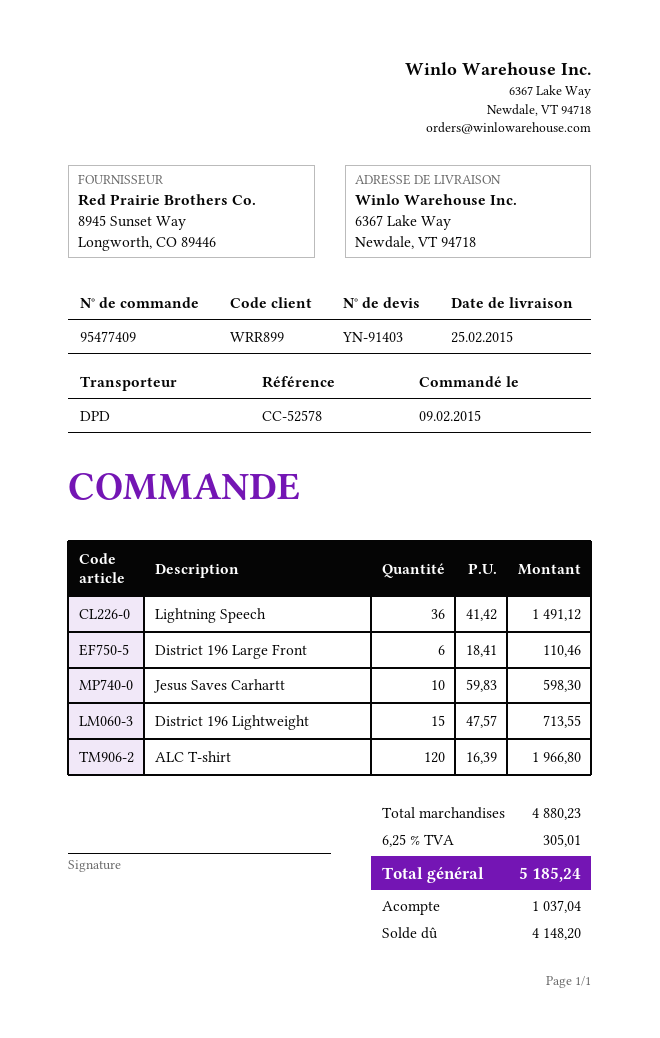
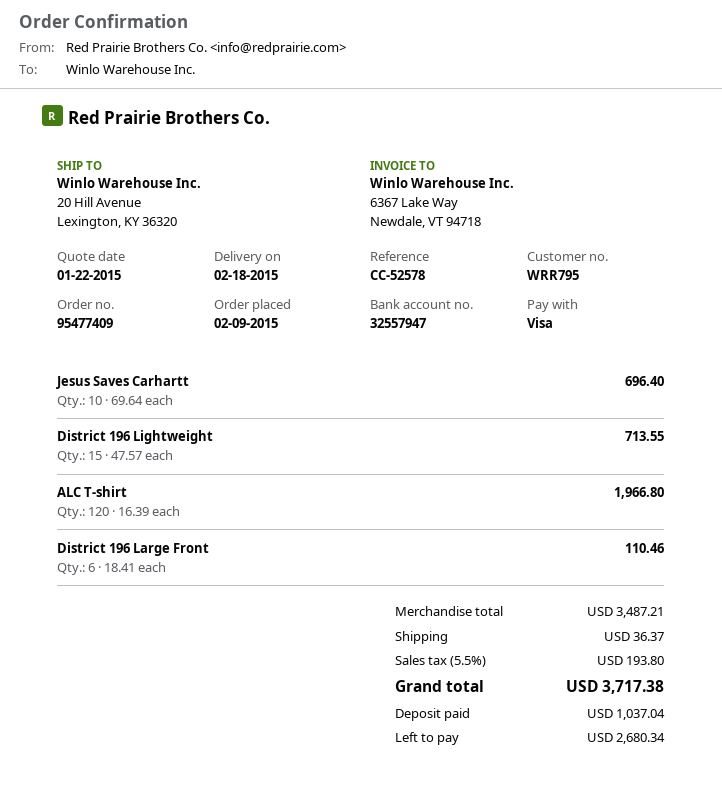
delivery date: 2015-02-25 -> 2015-02-18
customer number: WRR899 -> WRR795
ship to: 6367 Lake Way, Newdale, VT 94718 -> 20 Hill Avenue, Lexington, KY 36320
Lightning Speech: 36 x 41.42 = 1491.12 -> none
Jesus Saves Carhartt: 10 x 59.83 = 598.30 -> 10 x 69.64 = 696.40
subtotal: 4880.23 -> 3487.21
shipping: none -> 36.37
tax: 6.25% = 305.01 -> 5.5% = 193.80
total: 5185.24 -> 3717.38
balance: 4148.20 -> 2680.34

